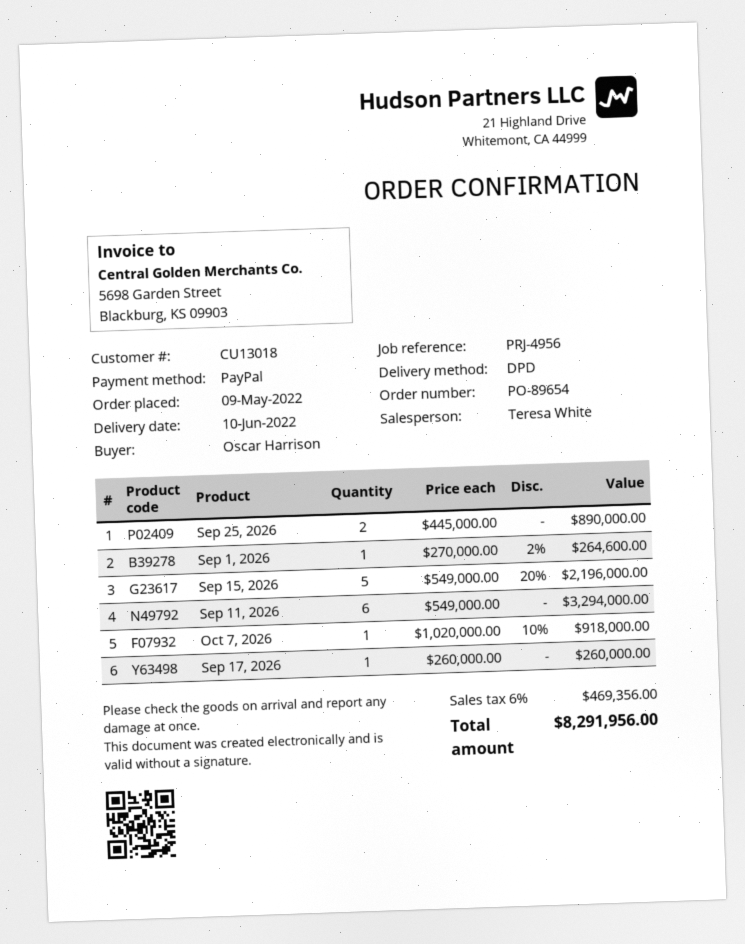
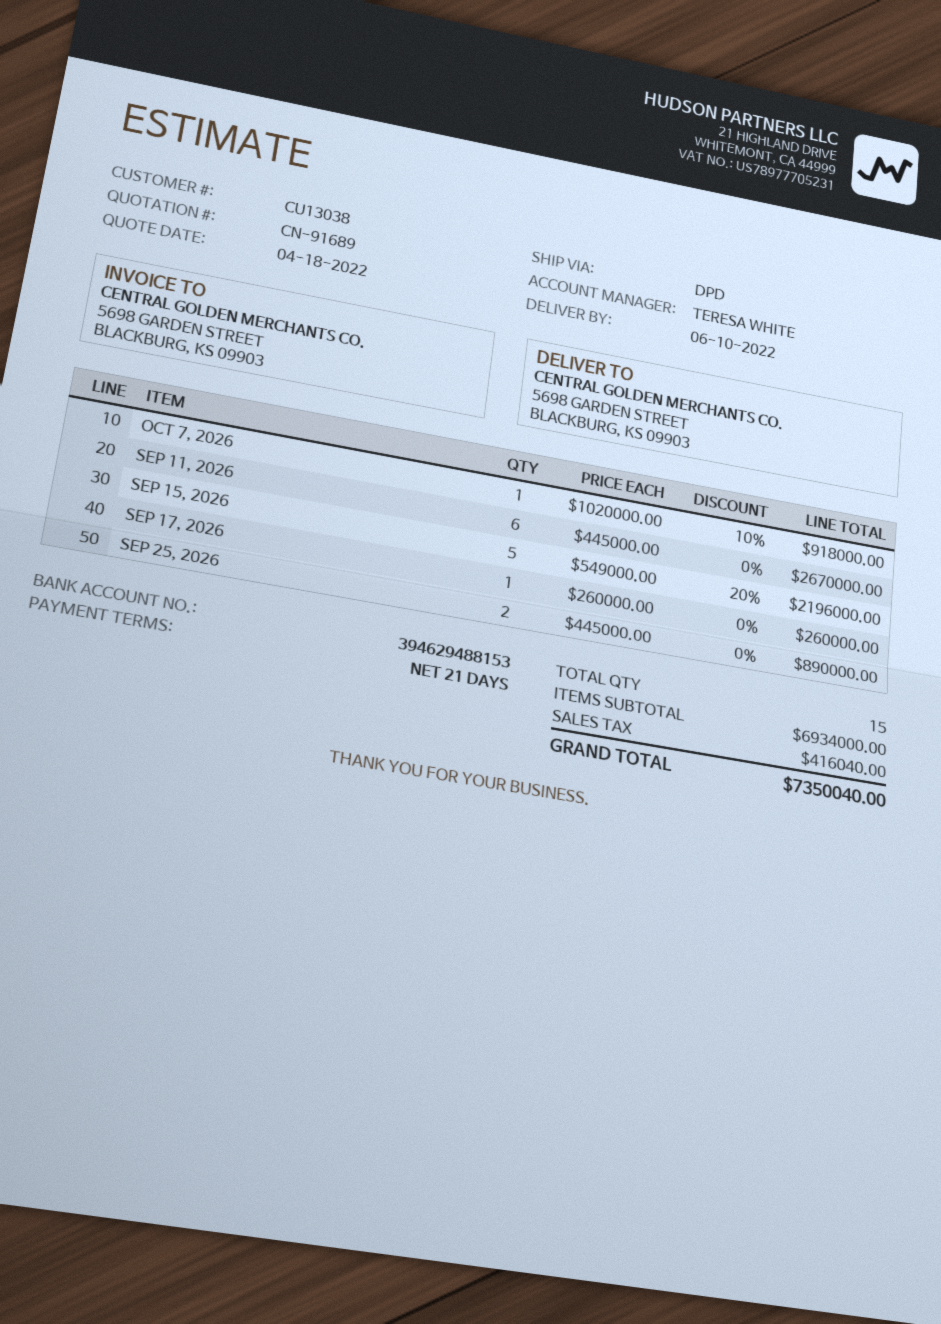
customer number: CU13018 -> CU13038
Sep 1, 2026: 1 x 270000.00 - 2% = 264600.00 -> none
Sep 11, 2026: 6 x 549000.00 = 3294000.00 -> 6 x 445000.00 = 2670000.00
tax: 469356.00 -> 416040.00
total: 8291956.00 -> 7350040.00

